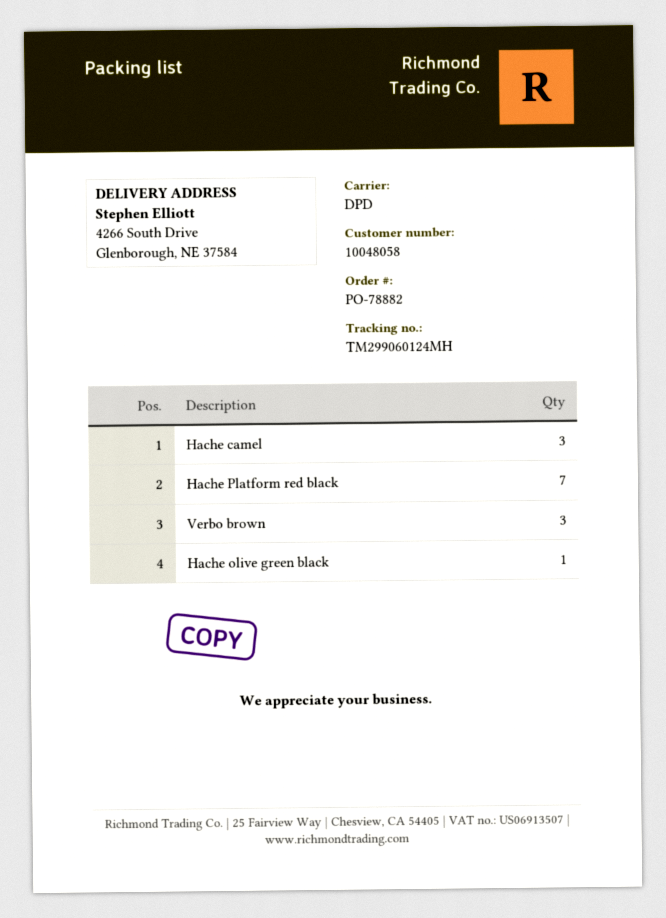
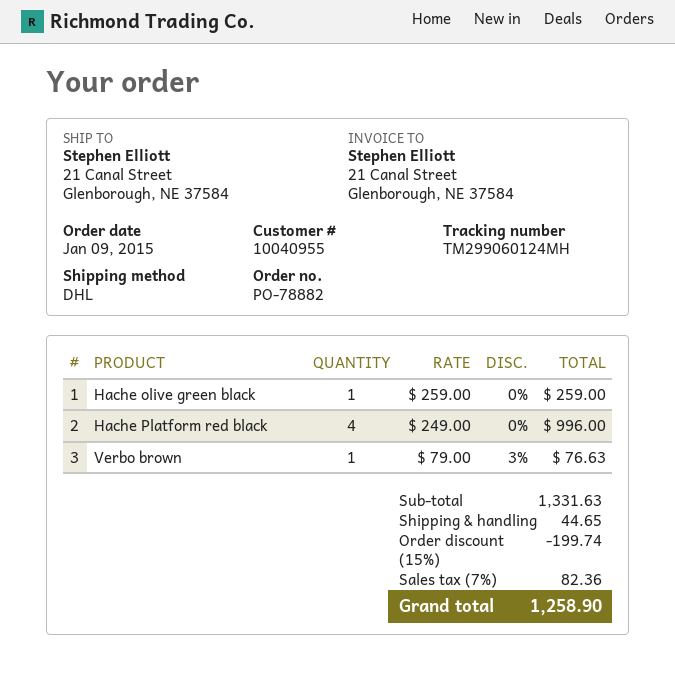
customer number: 10048058 -> 10040955
shipping method: DPD -> DHL
ship to: 4266 South Drive, Glenborough, NE 37584 -> 21 Canal Street, Glenborough, NE 37584
Hache camel: 3 -> none
Hache Platform red black: 7 -> 4
Verbo brown: 3 -> 1

